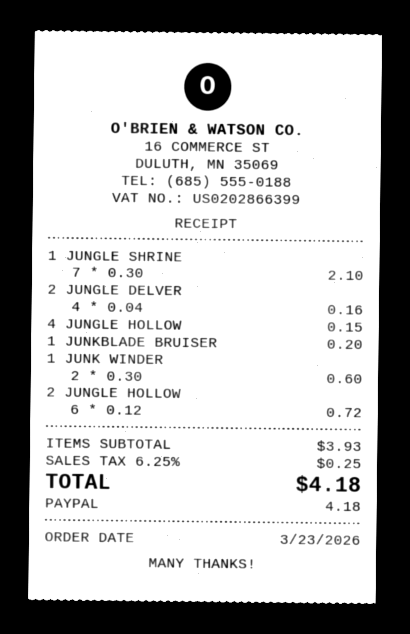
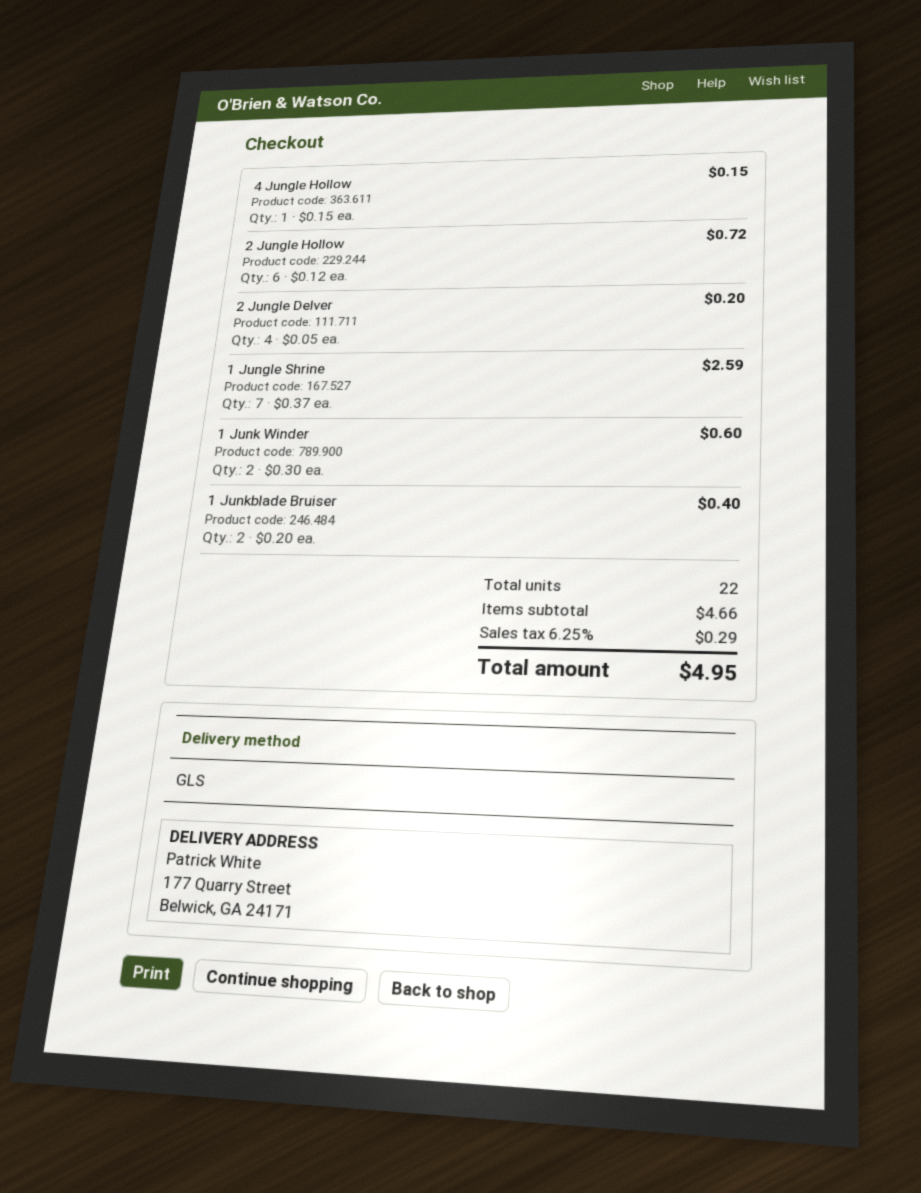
1 JUNGLE SHRINE: 7 x 0.30 = 2.10 -> 7 x 0.37 = 2.59
2 JUNGLE DELVER: 4 x 0.04 = 0.16 -> 4 x 0.05 = 0.20
1 JUNKBLADE BRUISER: 1 x 0.20 = 0.20 -> 2 x 0.20 = 0.40
subtotal: 3.93 -> 4.66
tax: 6.25% = 0.25 -> 6.25% = 0.29
total: 4.18 -> 4.95

